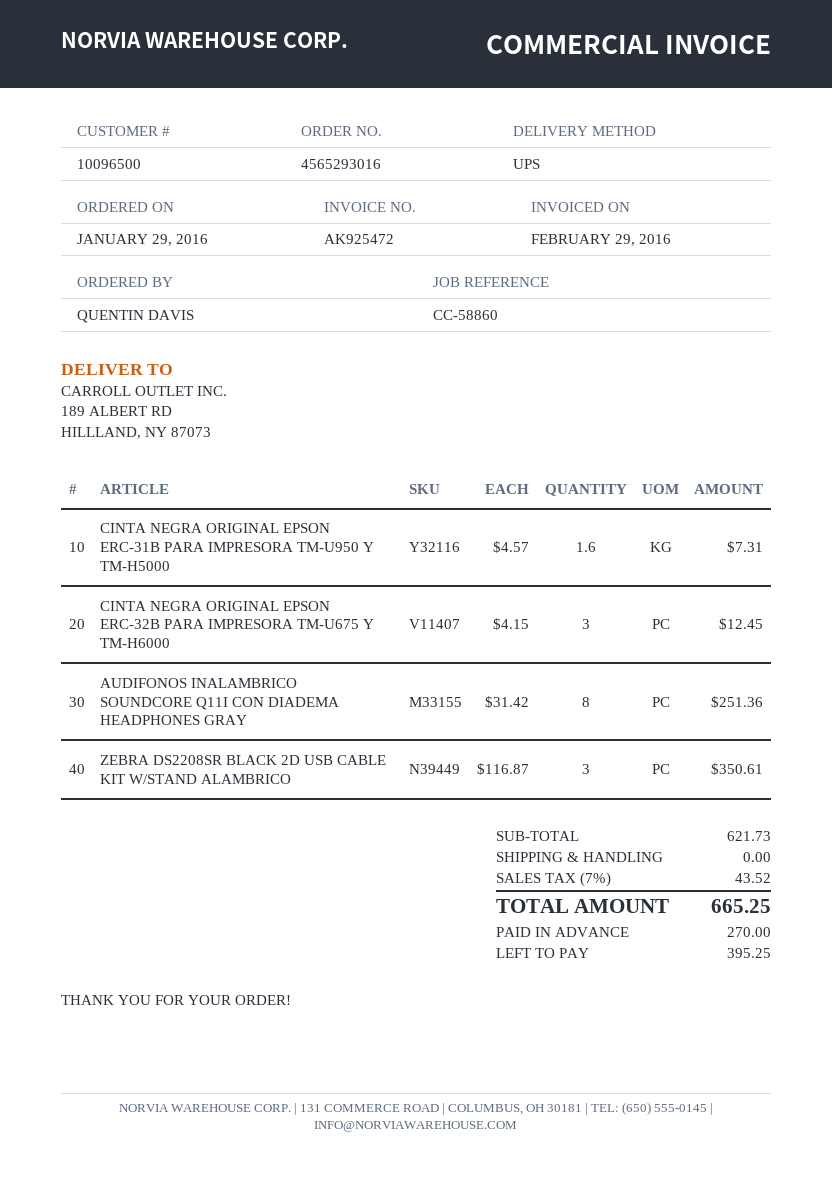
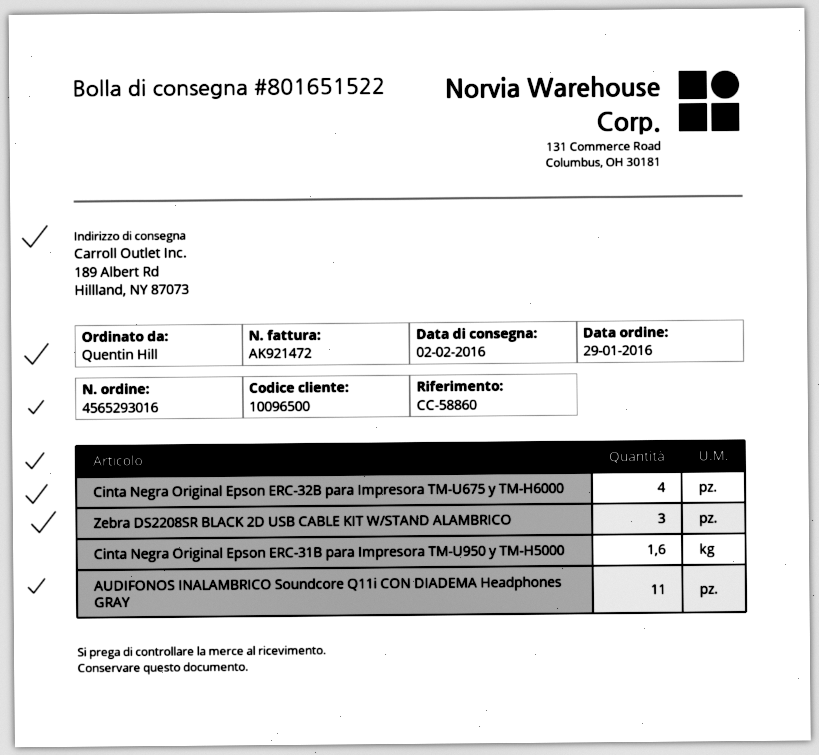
invoice number: AK925472 -> AK921472
ordered by: QUENTIN DAVIS -> Quentin Hill
CINTA NEGRA ORIGINAL EPSON ERC-32B PARA IMPRESORA TM-U675 Y TM-H6000: 3 -> 4
AUDIFONOS INALAMBRICO SOUNDCORE Q11I CON DIADEMA HEADPHONES GRAY: 8 -> 11

